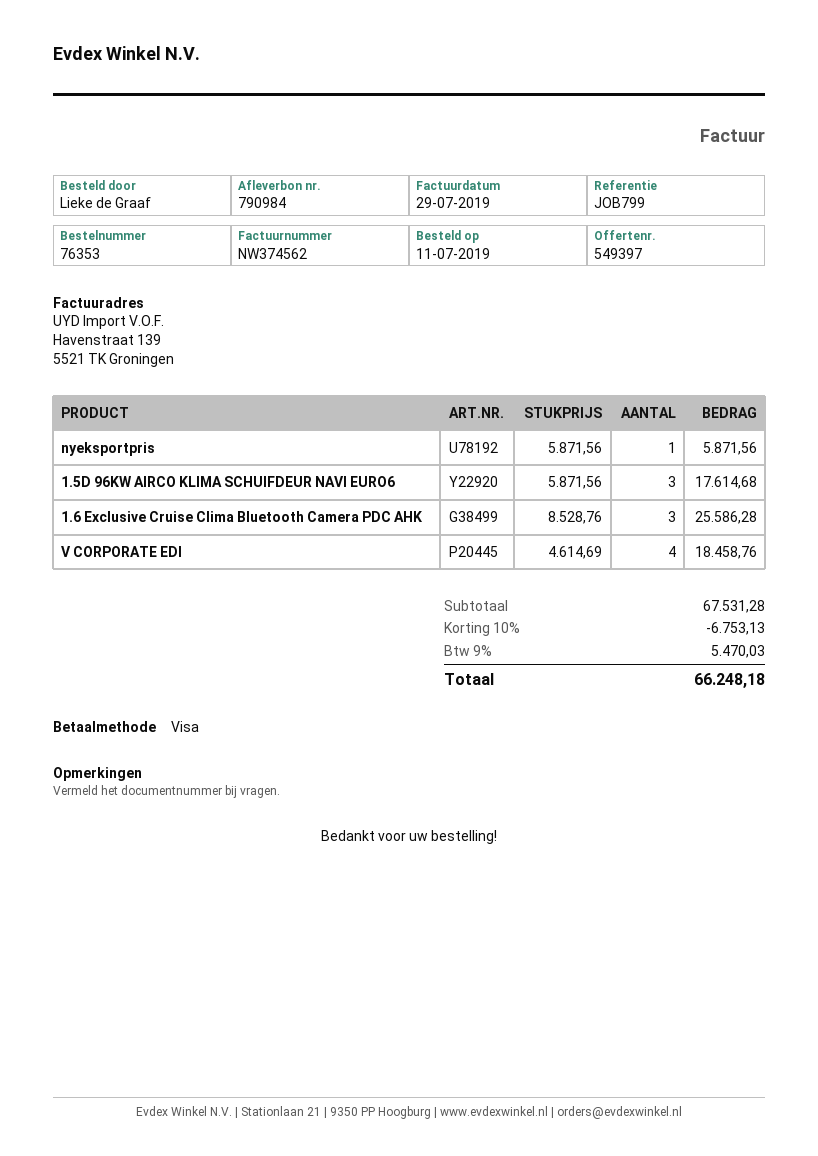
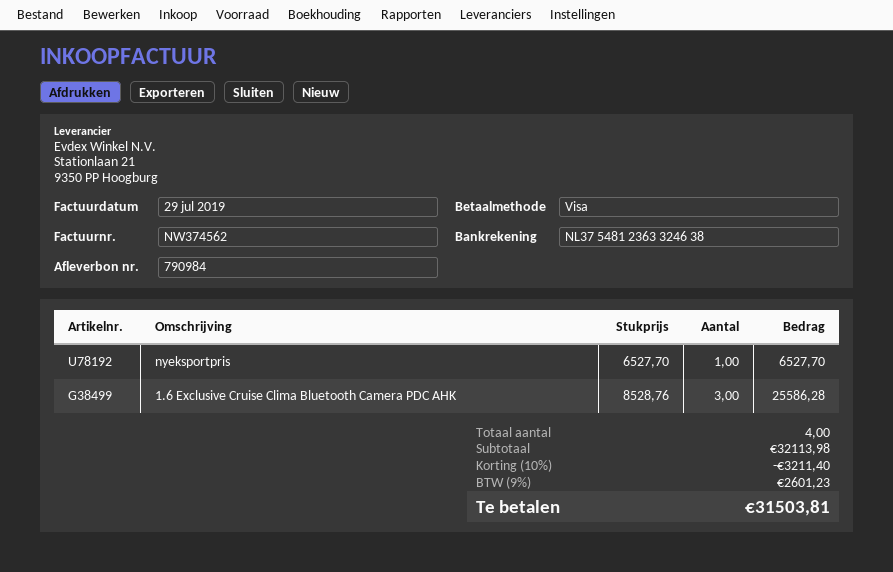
nyeksportpris: 1 x 5871.56 = 5871.56 -> 1 x 6527.70 = 6527.70
1.5D 96KW AIRCO KLIMA SCHUIFDEUR NAVI EURO6: 3 x 5871.56 = 17614.68 -> none
V CORPORATE EDI: 4 x 4614.69 = 18458.76 -> none
subtotal: 67531.28 -> 32113.98
discount: 10% = 6753.13 -> 10% = 3211.40
tax: 9% = 5470.03 -> 9% = 2601.23
total: 66248.18 -> 31503.81

